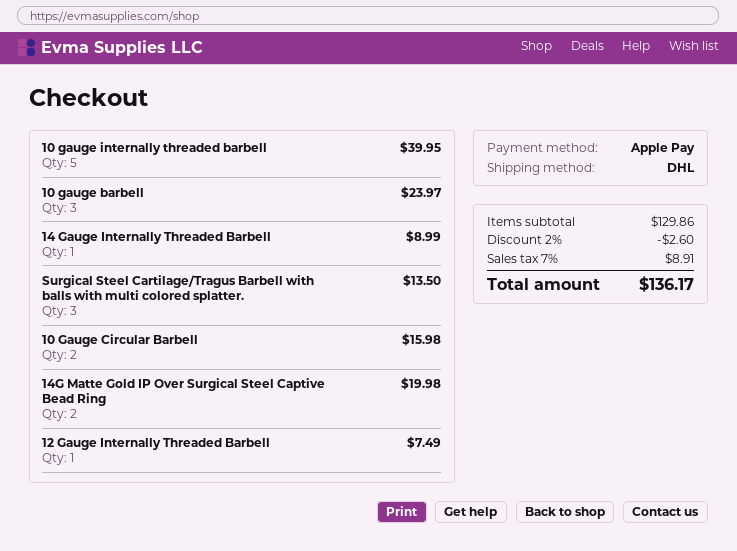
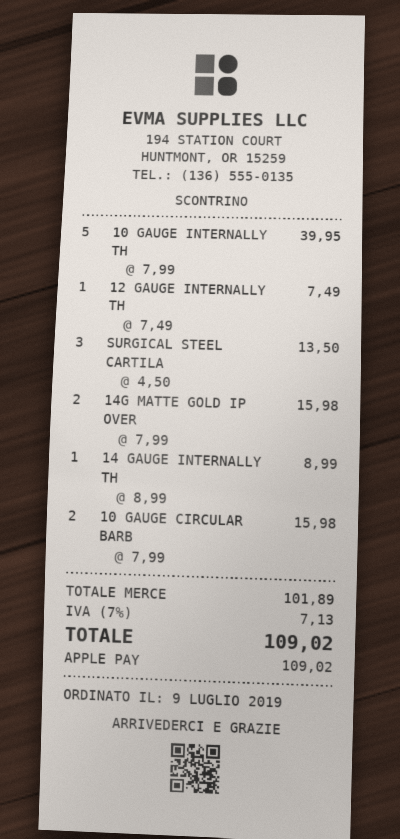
10 gauge barbell: 3 for 23.97 -> none
14G Matte Gold IP Over Surgical Steel Captive Bead Ring: 2 for 19.98 -> 2 for 15.98
subtotal: 129.86 -> 101.89
discount: 2% = 2.60 -> none
tax: 7% = 8.91 -> 7% = 7.13
total: 136.17 -> 109.02

